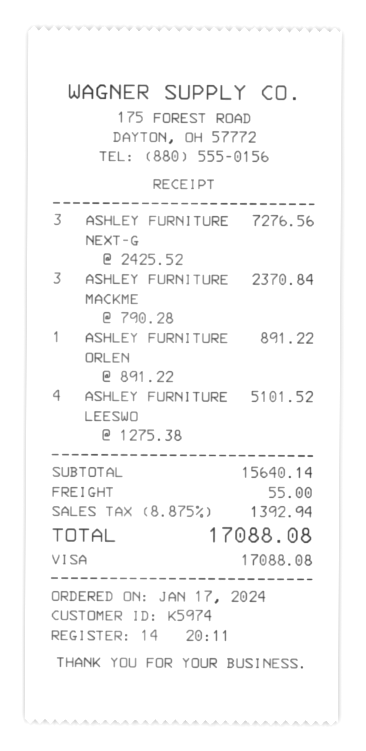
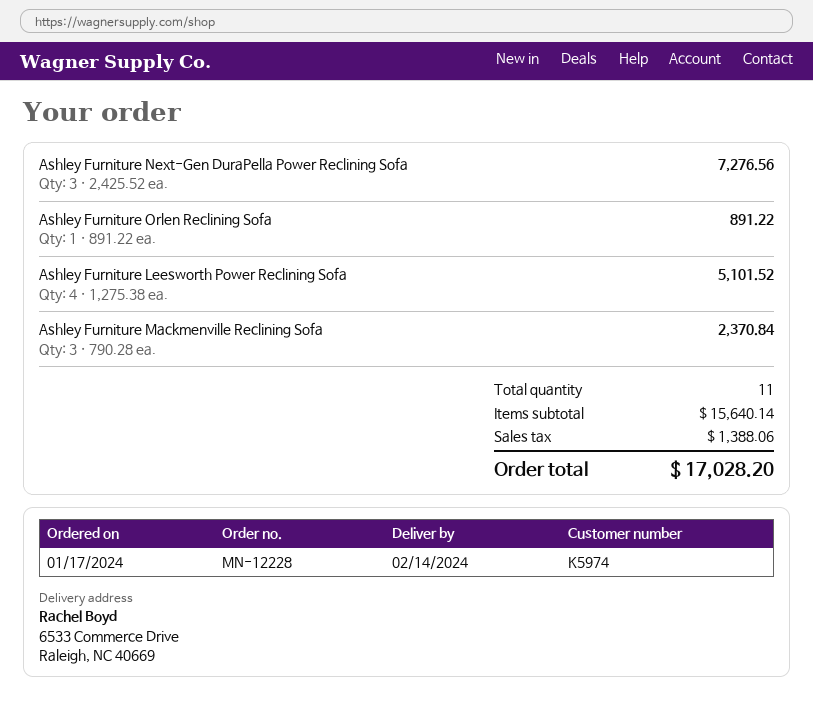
shipping: 55.00 -> none
tax: 1392.94 -> 1388.06
total: 17088.08 -> 17028.20

